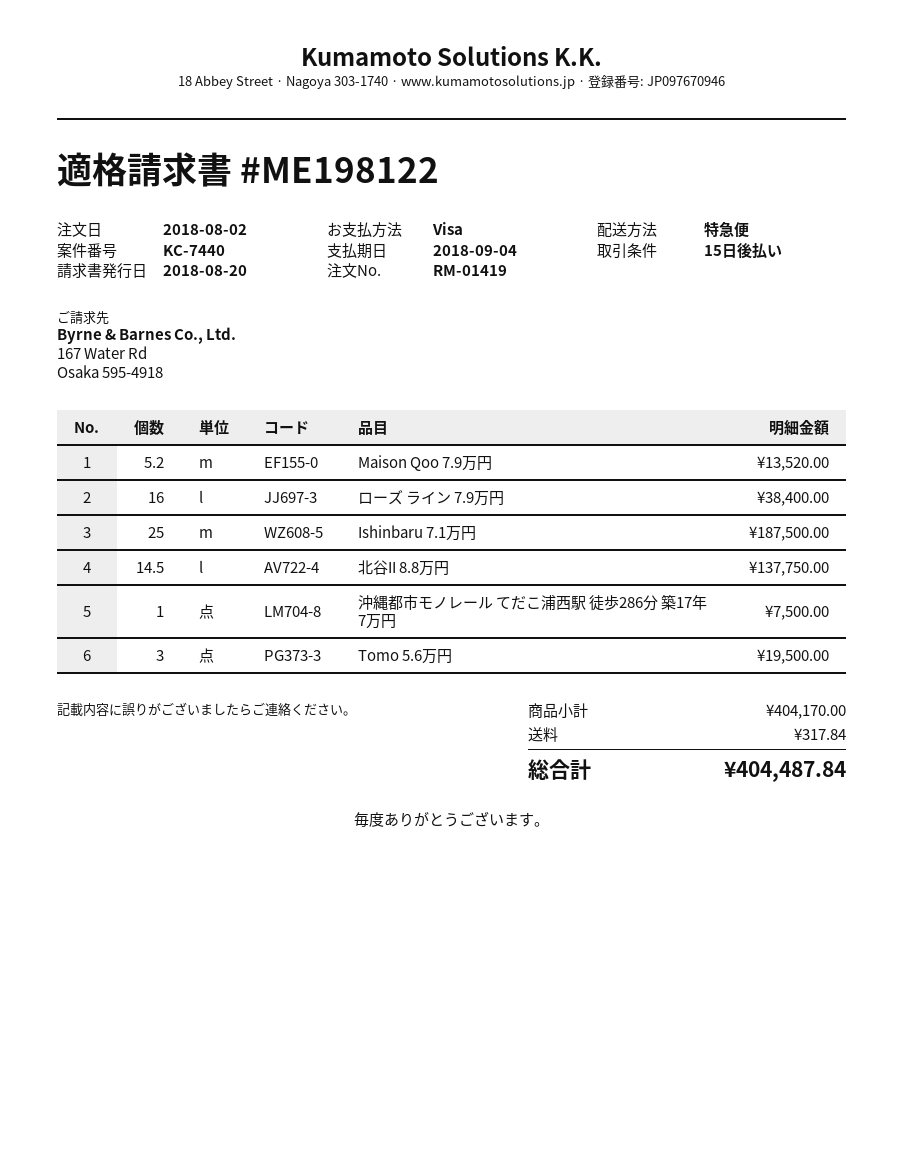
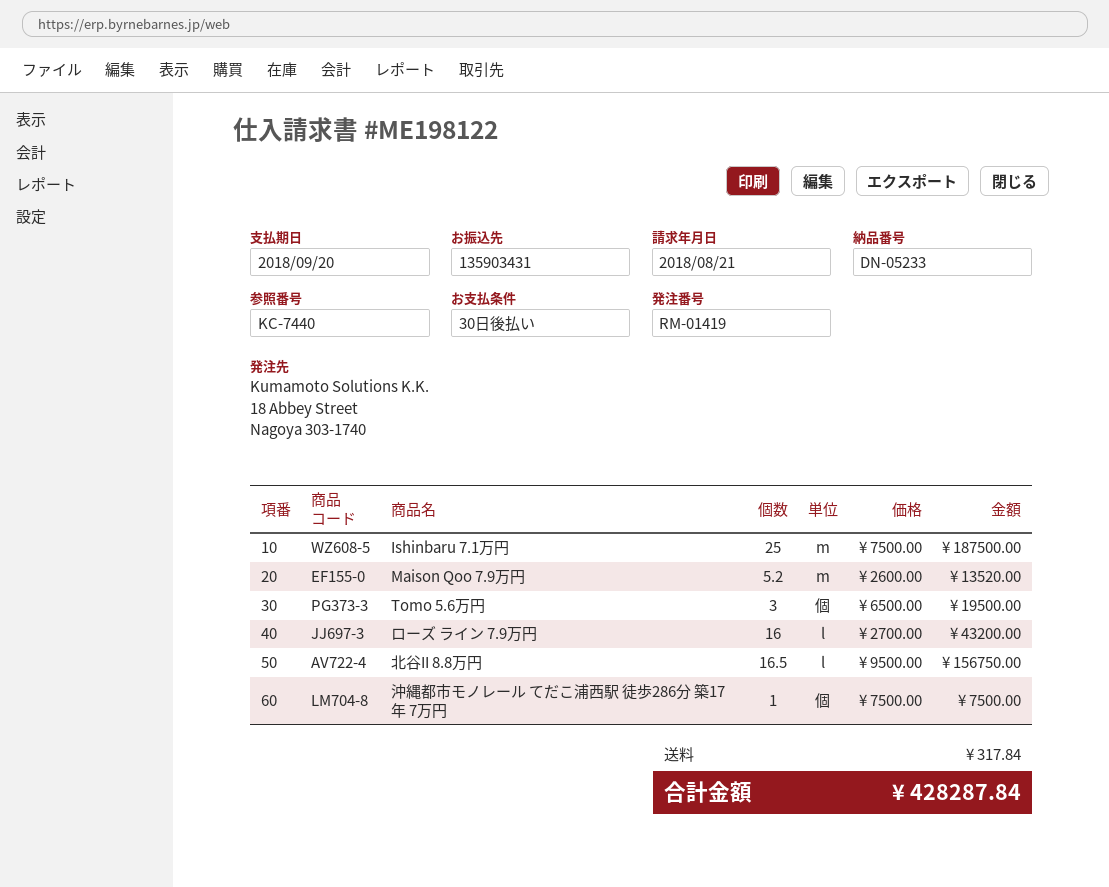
invoice date: 2018-08-20 -> 2018-08-21
payment terms: 15 days -> 30 days
due date: 2018-09-04 -> 2018-09-20
ローズ ライン 7.9万円: 16 for 38400.00 -> 16 for 43200.00
北谷II 8.8万円: 14.5 for 137750.00 -> 16.5 for 156750.00
total: 404487.84 -> 428287.84

